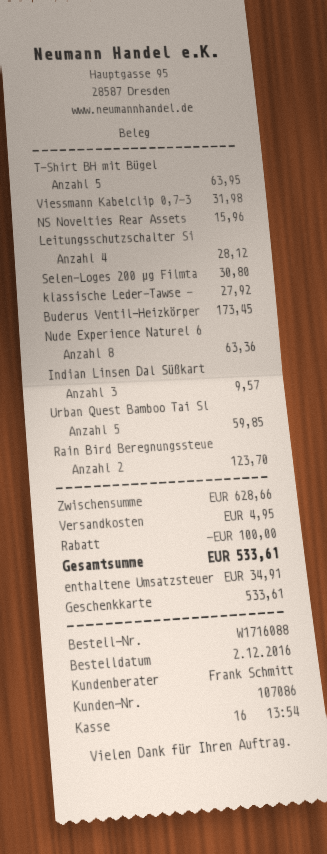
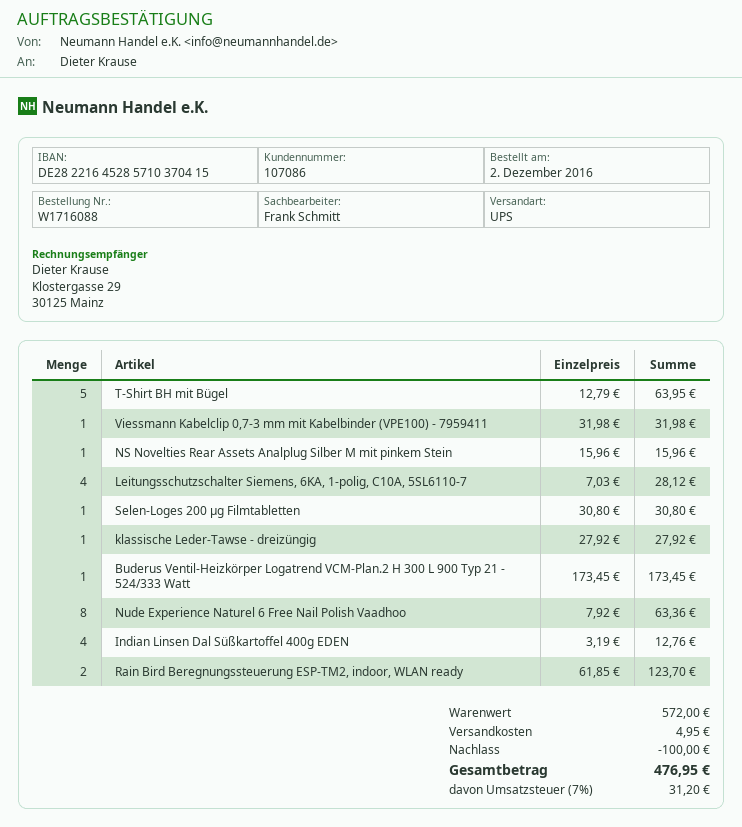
Indian Linsen Dal Süßkart: 3 for 9.57 -> 4 for 12.76
Urban Quest Bamboo Tai Sl: 5 for 59.85 -> none
subtotal: 628.66 -> 572.00
tax: 34.91 -> 31.20
total: 533.61 -> 476.95

